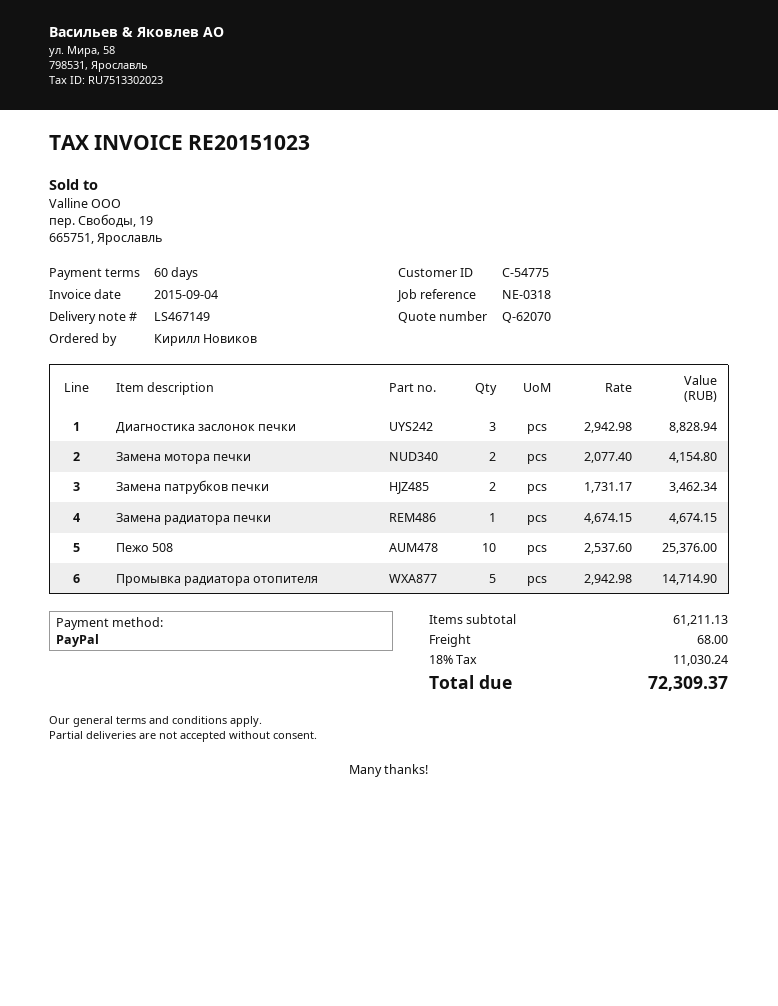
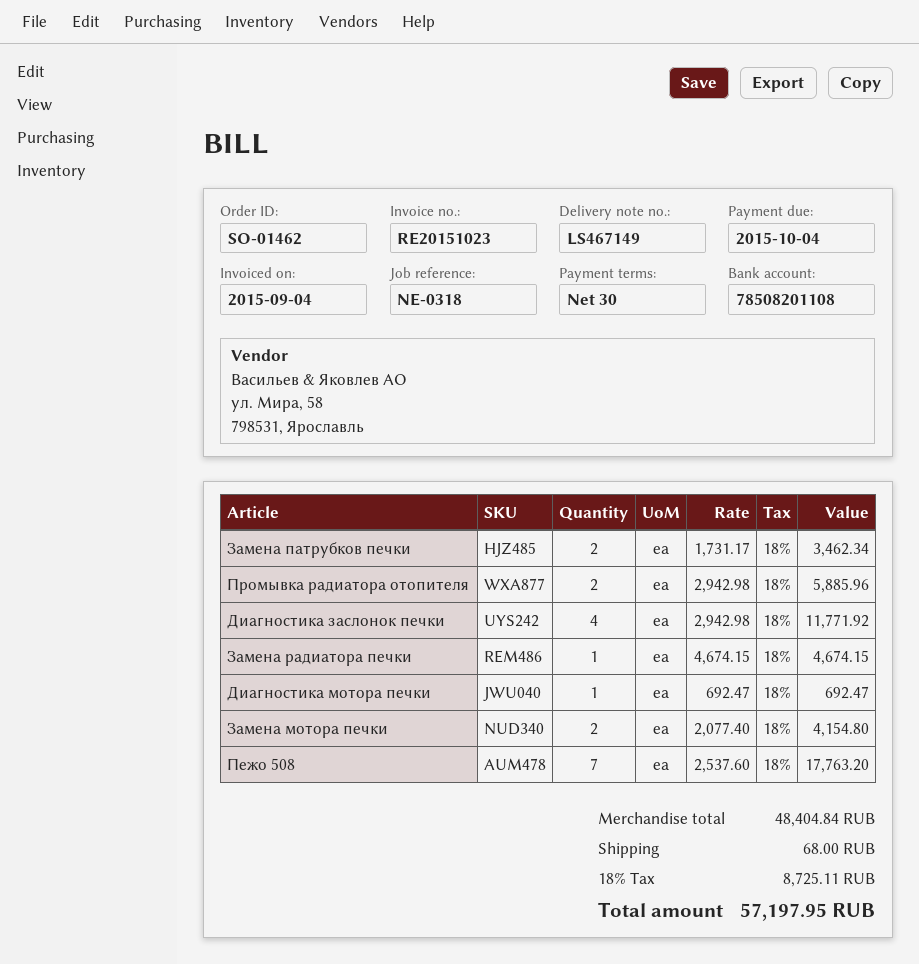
payment terms: 60 days -> 30 days
Диагностика заслонок печки: 3 x 2942.98 = 8828.94 -> 4 x 2942.98 = 11771.92
Пежо 508: 10 x 2537.60 = 25376.00 -> 7 x 2537.60 = 17763.20
Промывка радиатора отопителя: 5 x 2942.98 = 14714.90 -> 2 x 2942.98 = 5885.96
Диагностика мотора печки: none -> 1 x 692.47 = 692.47
subtotal: 61211.13 -> 48404.84
tax: 18% = 11030.24 -> 18% = 8725.11
total: 72309.37 -> 57197.95

